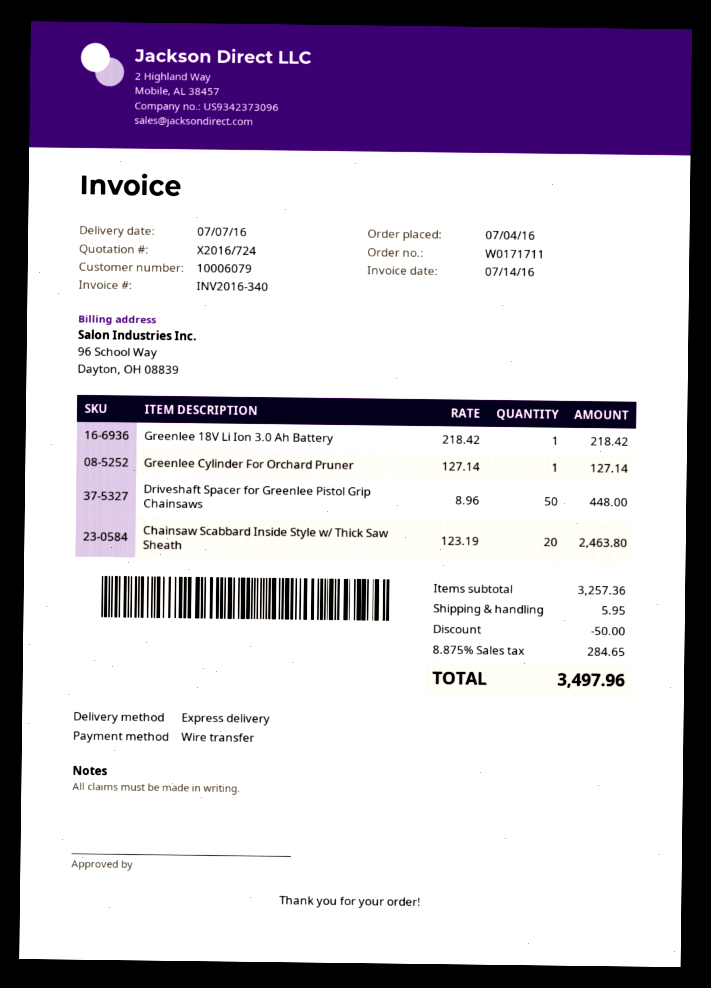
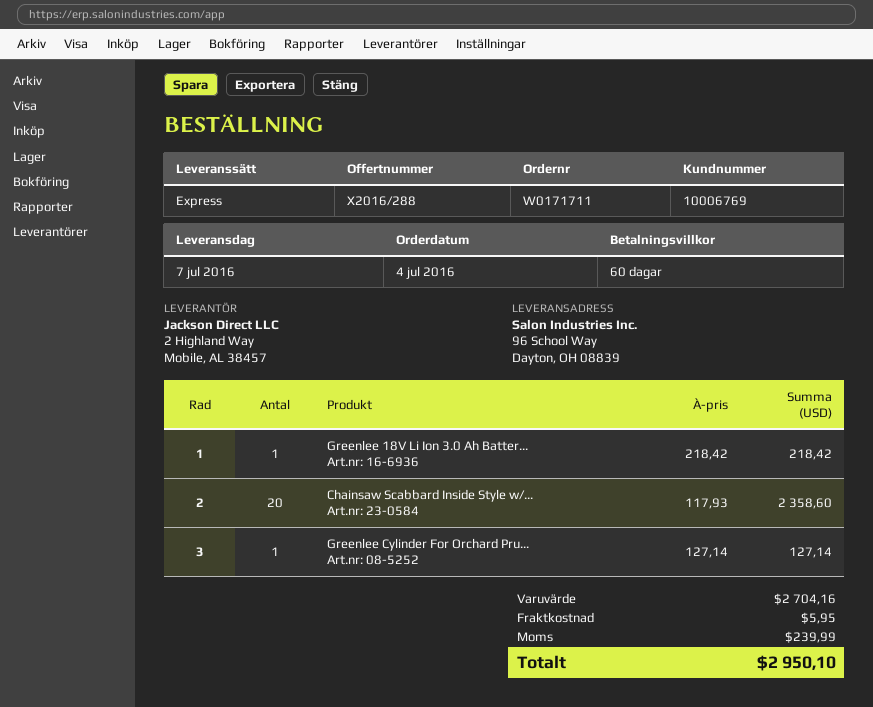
quote number: X2016/724 -> X2016/288
customer number: 10006079 -> 10006769
Driveshaft Spacer for Greenlee Pistol Grip Chainsaws: 50 x 8.96 = 448.00 -> none
Chainsaw Scabbard Inside Style w/ Thick Saw Sheath: 20 x 123.19 = 2463.80 -> 20 x 117.93 = 2358.60
subtotal: 3257.36 -> 2704.16
discount: 50.00 -> none
tax: 284.65 -> 239.99
total: 3497.96 -> 2950.10

